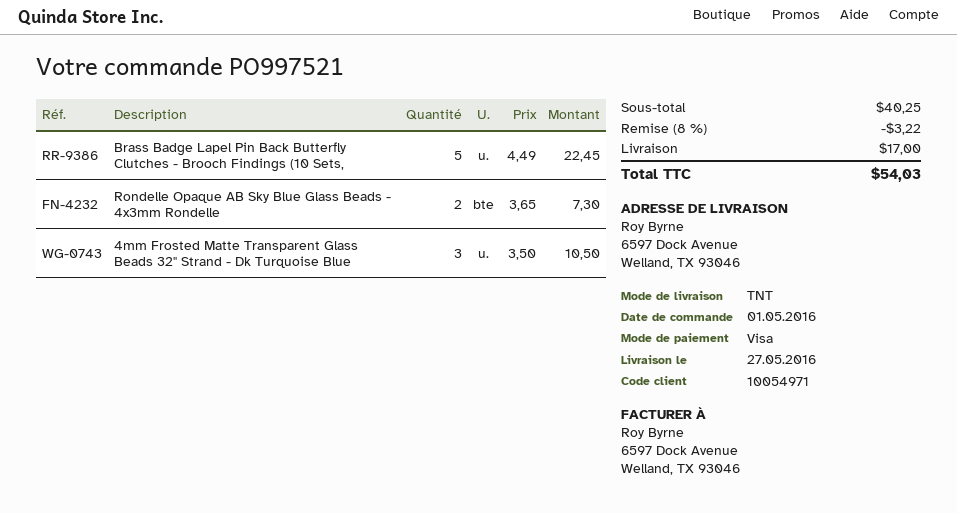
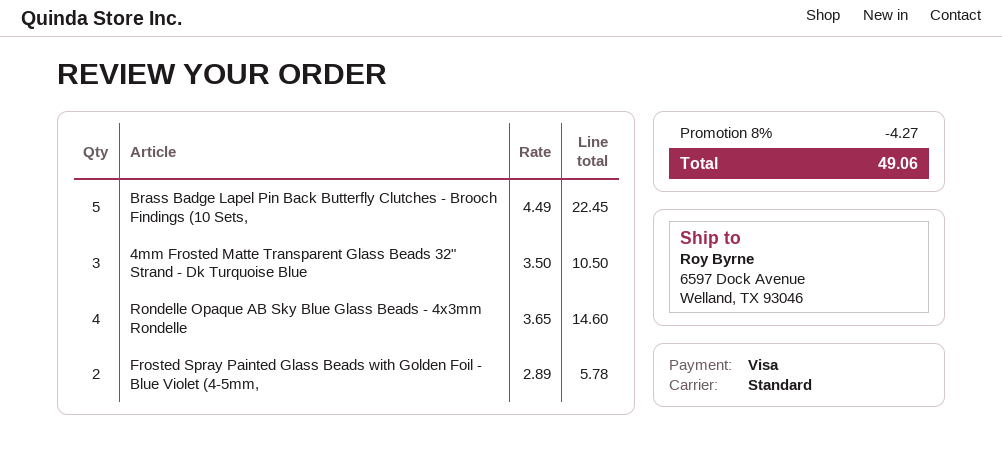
shipping method: TNT -> standard
Rondelle Opaque AB Sky Blue Glass Beads - 4x3mm Rondelle: 2 x 3.65 = 7.30 -> 4 x 3.65 = 14.60
Frosted Spray Painted Glass Beads with Golden Foil - Blue Violet (4-5mm,: none -> 2 x 2.89 = 5.78
discount: 8% = 3.22 -> 8% = 4.27
shipping: 17.00 -> none
total: 54.03 -> 49.06

